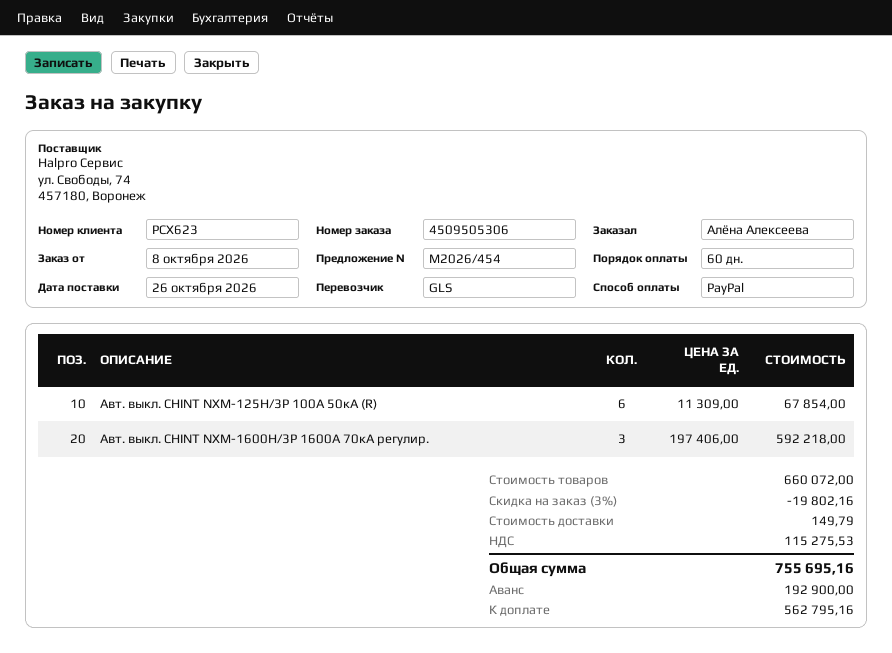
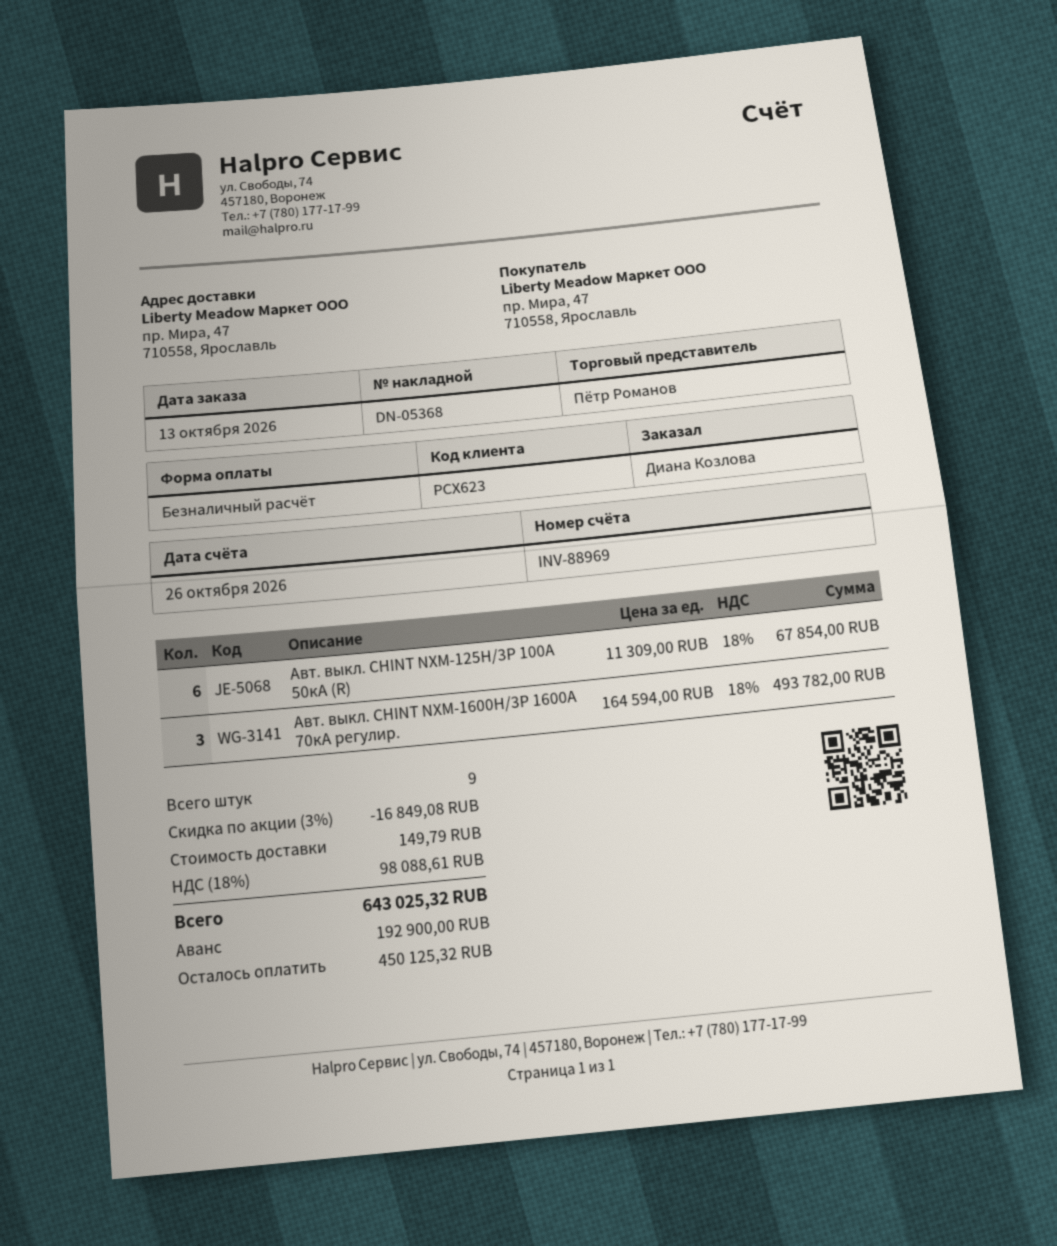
order date: 2026-10-08 -> 2026-10-13
ordered by: Алёна Алексеева -> Диана Козлова
payment method: PayPal -> bank transfer
Авт. выкл. CHINT NXM-1600H/3Р 1600A 70кА регулир.: 3 x 197406.00 = 592218.00 -> 3 x 164594.00 = 493782.00
discount: 3% = 19802.16 -> 3% = 16849.08
tax: 115275.53 -> 98088.61
total: 755695.16 -> 643025.32
balance: 562795.16 -> 450125.32

